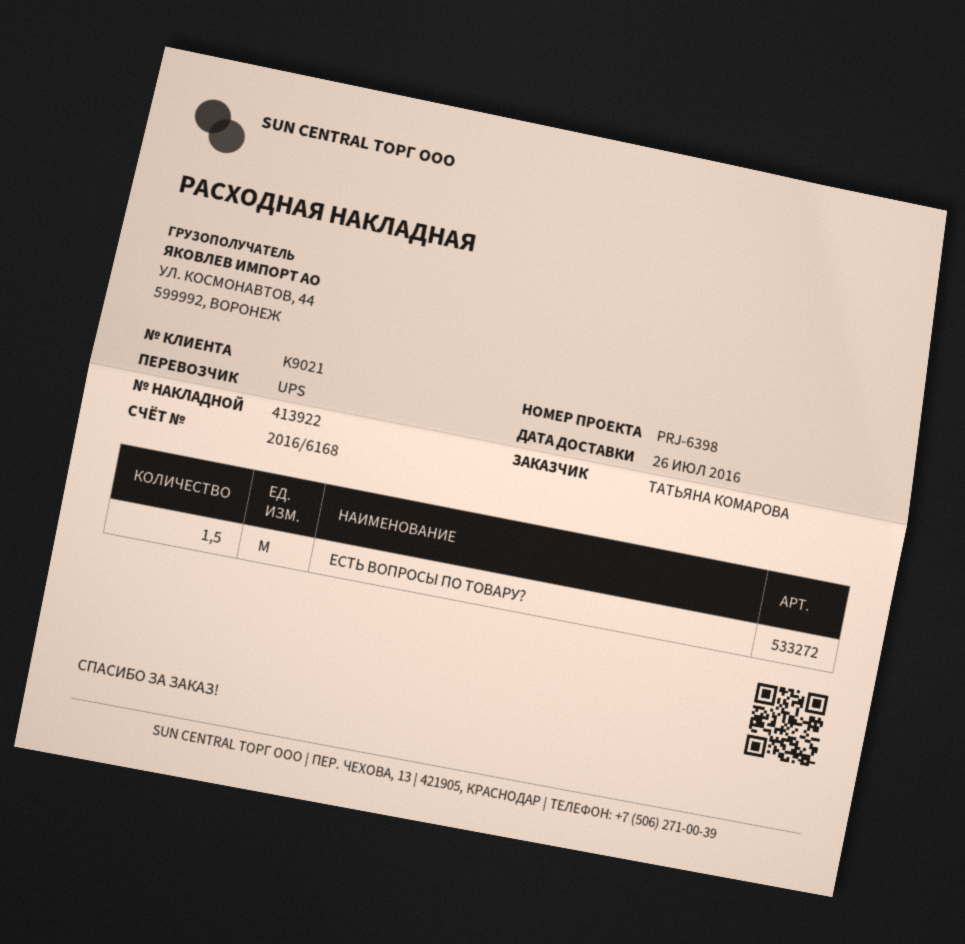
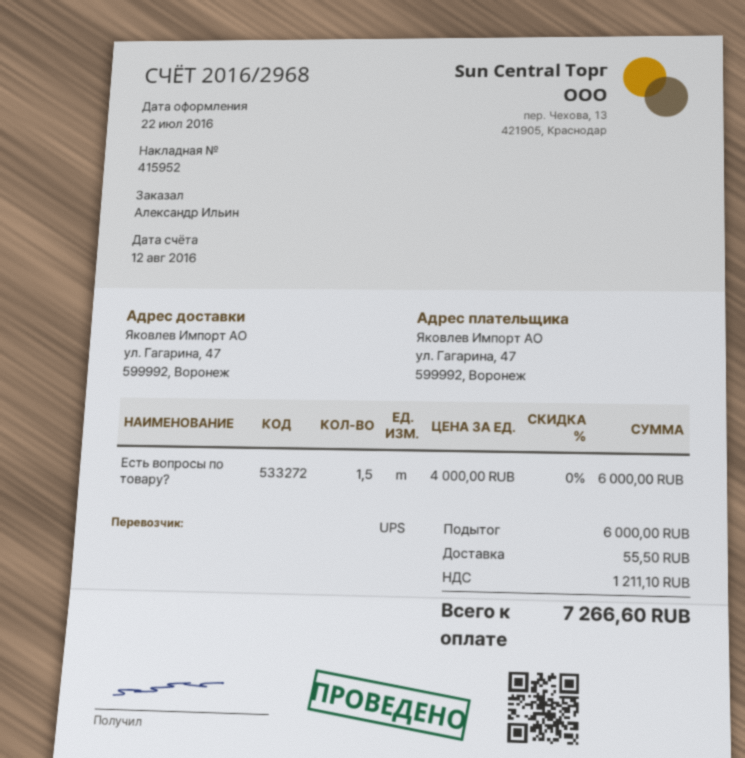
delivery note number: 413922 -> 415952
invoice number: 2016/6168 -> 2016/2968
ordered by: ТАТЬЯНА КОМАРОВА -> Александр Ильин
ship to: УЛ. КОСМОНАВТОВ, 44, 599992, ВОРОНЕЖ -> ул. Гагарина, 47, 599992, Воронеж

